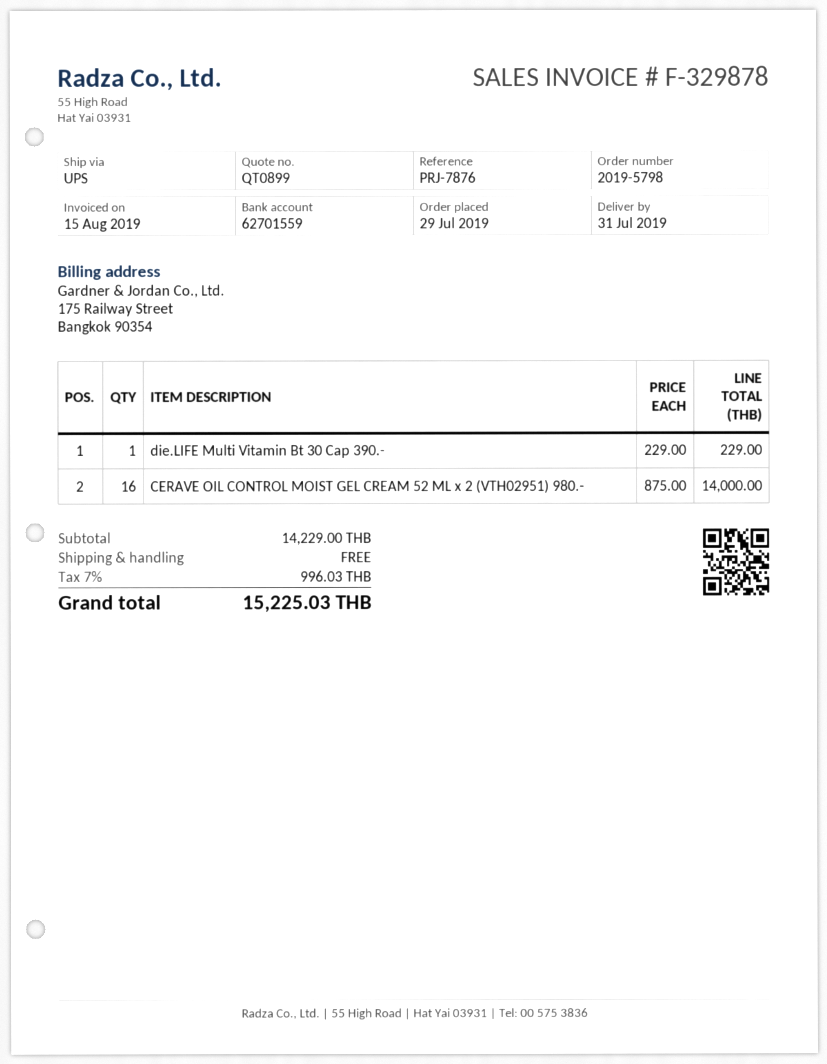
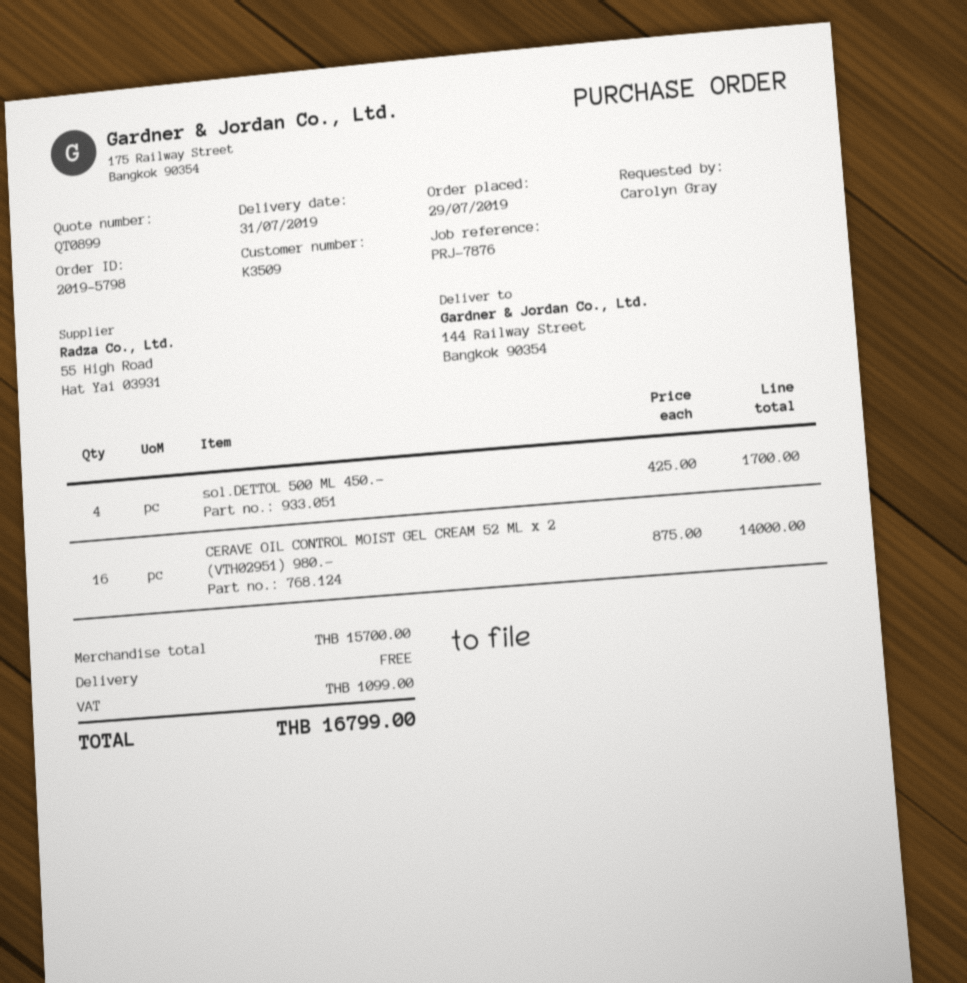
die.LIFE Multi Vitamin Bt 30 Cap 390.-: 1 x 229.00 = 229.00 -> none
sol.DETTOL 500 ML 450.-: none -> 4 x 425.00 = 1700.00
subtotal: 14229.00 -> 15700.00
tax: 996.03 -> 1099.00
total: 15225.03 -> 16799.00

